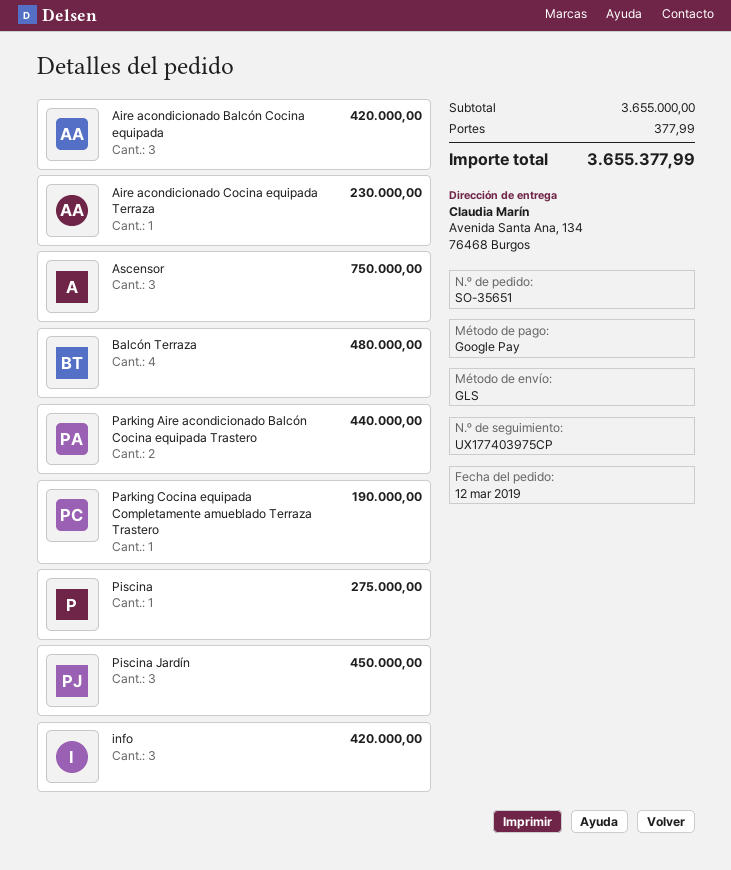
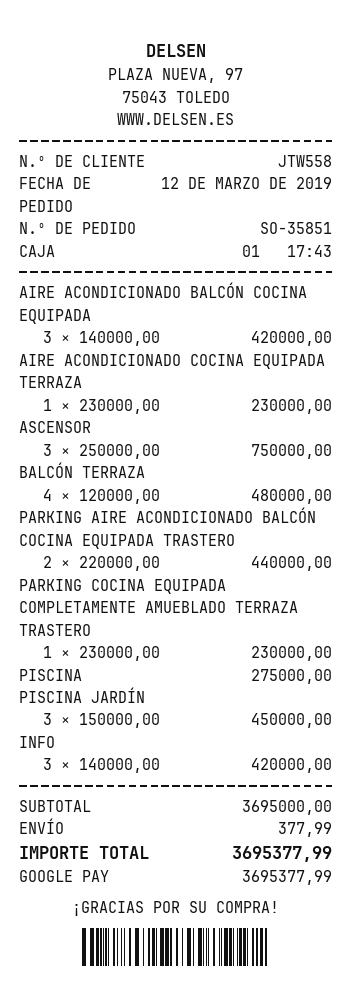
order number: SO-35651 -> SO-35851
Parking Cocina equipada Completamente amueblado Terraza Trastero: 1 for 190000.00 -> 1 for 230000.00
subtotal: 3655000.00 -> 3695000.00
total: 3655377.99 -> 3695377.99

